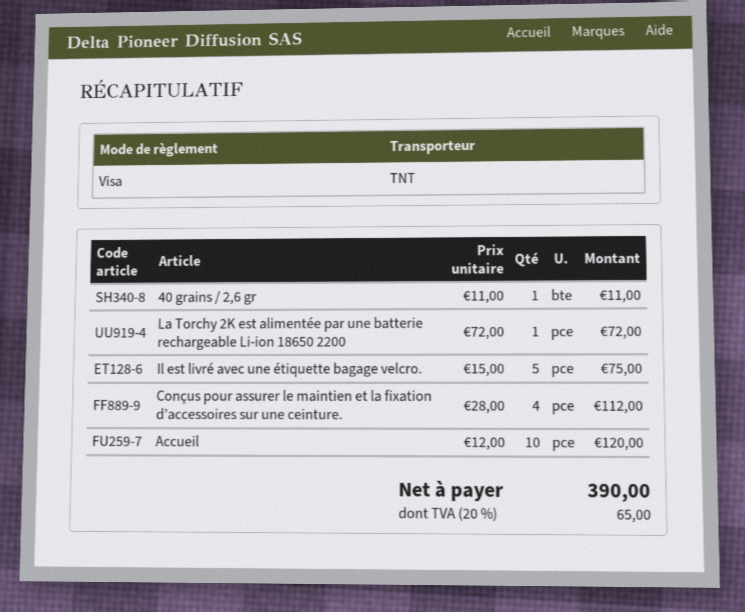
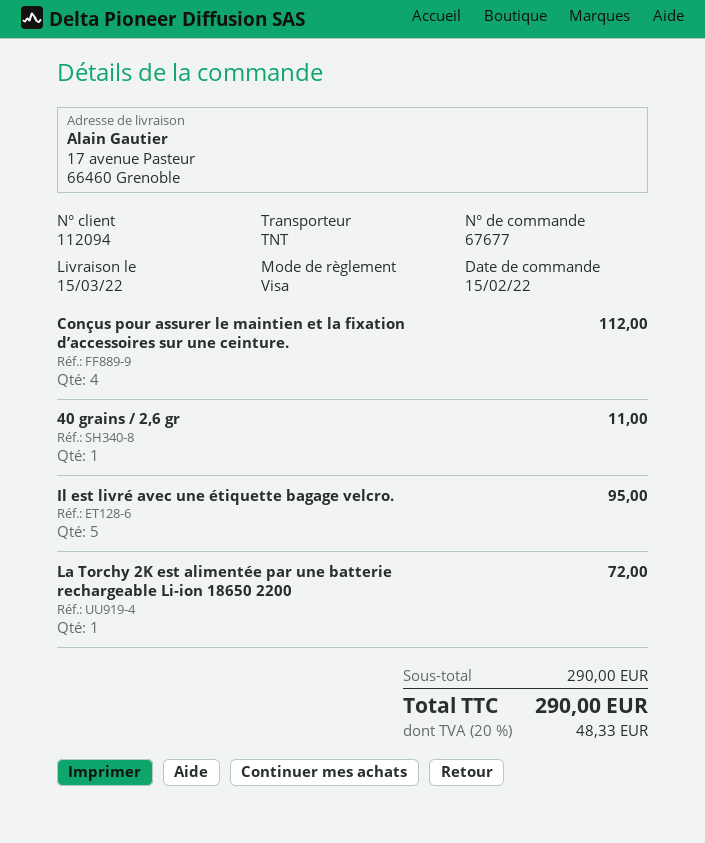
Il est livré avec une étiquette bagage velcro.: 5 for 75.00 -> 5 for 95.00
Accueil: 10 for 120.00 -> none
tax: 20% = 65.00 -> 20% = 48.33
total: 390.00 -> 290.00

